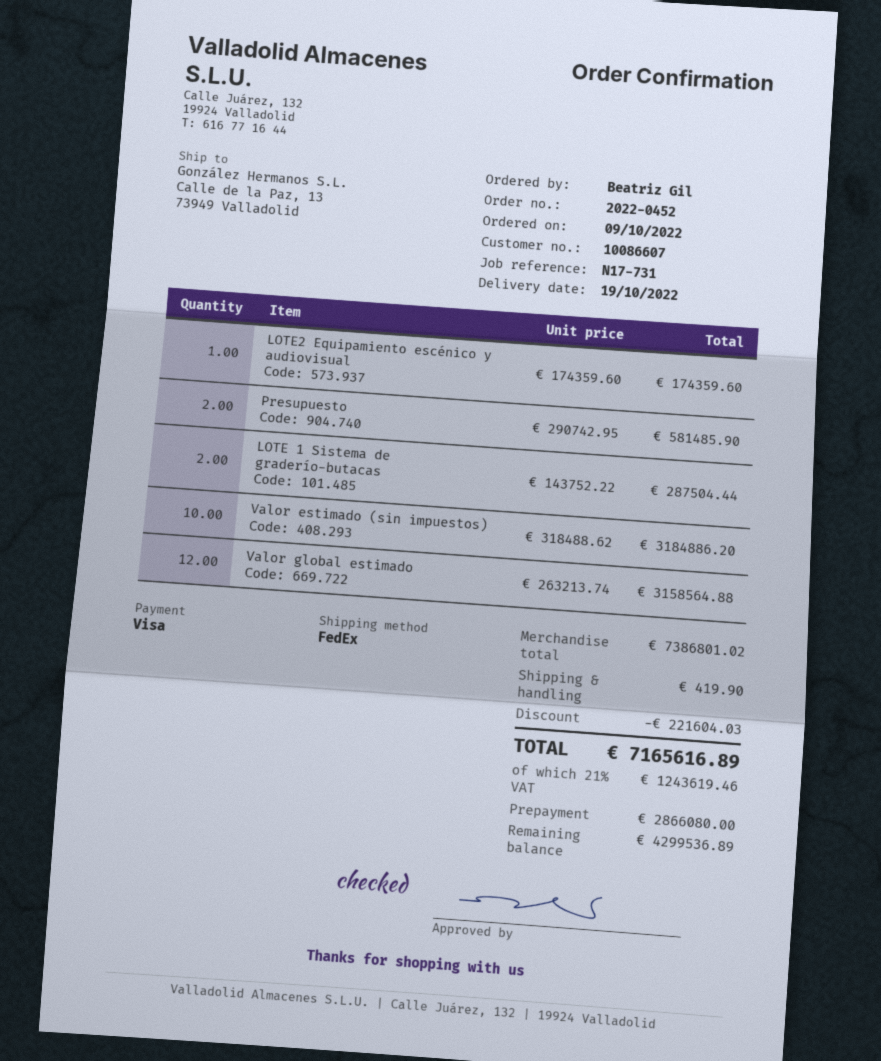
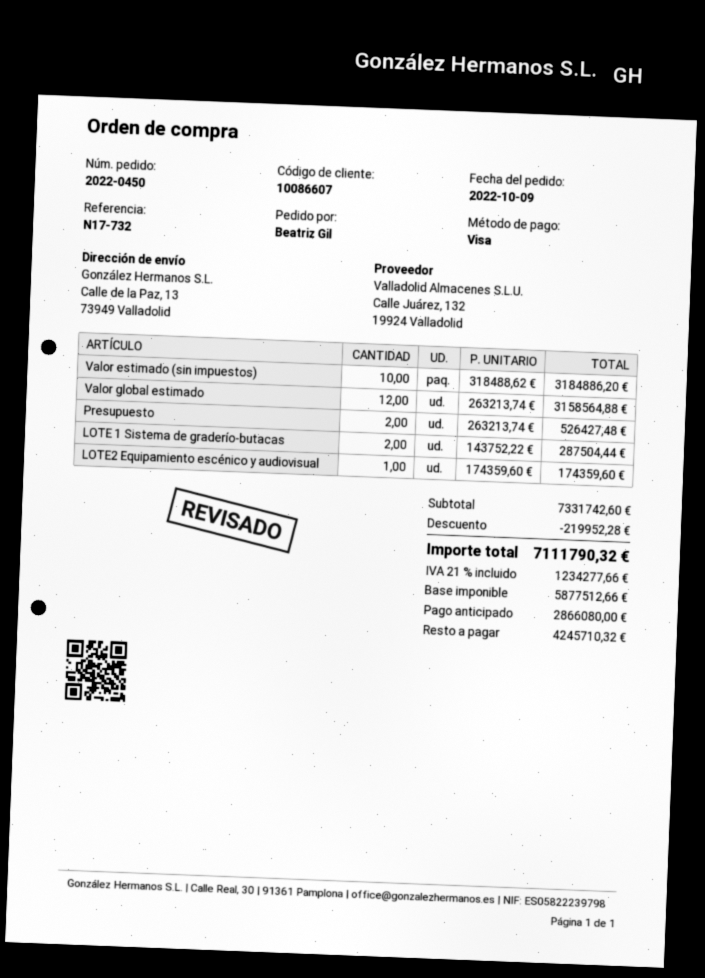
order number: 2022-0452 -> 2022-0450
reference: N17-731 -> N17-732
Presupuesto: 2 x 290742.95 = 581485.90 -> 2 x 263213.74 = 526427.48
subtotal: 7386801.02 -> 7331742.60
discount: 221604.03 -> 219952.28
shipping: 419.90 -> none
tax: 21% = 1243619.46 -> 21% = 1234277.66
total: 7165616.89 -> 7111790.32
balance: 4299536.89 -> 4245710.32

